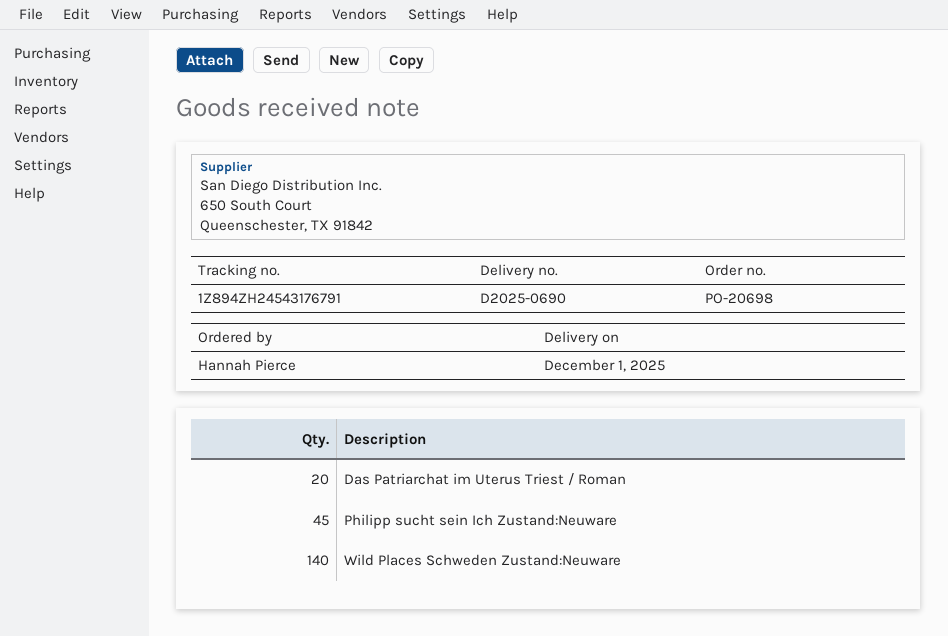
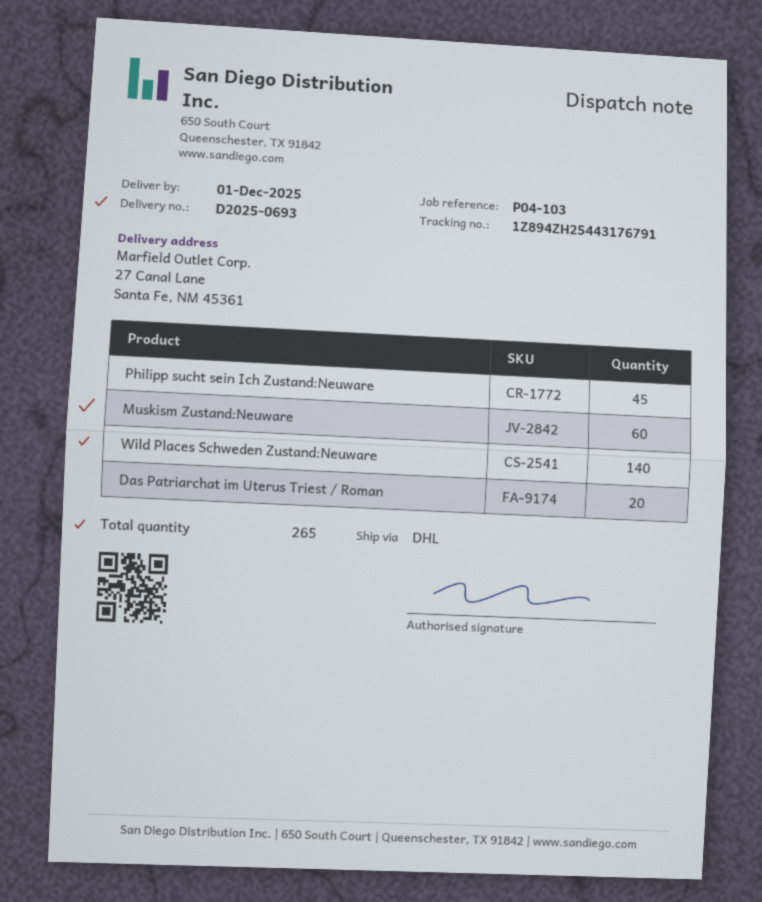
delivery note number: D2025-0690 -> D2025-0693
tracking number: 1Z894ZH24543176791 -> 1Z894ZH25443176791
Muskism Zustand:Neuware: none -> 60

